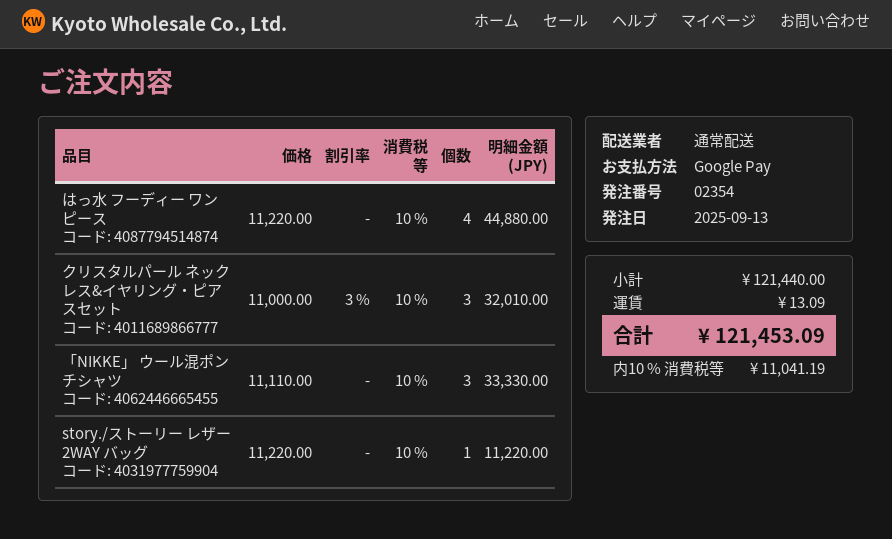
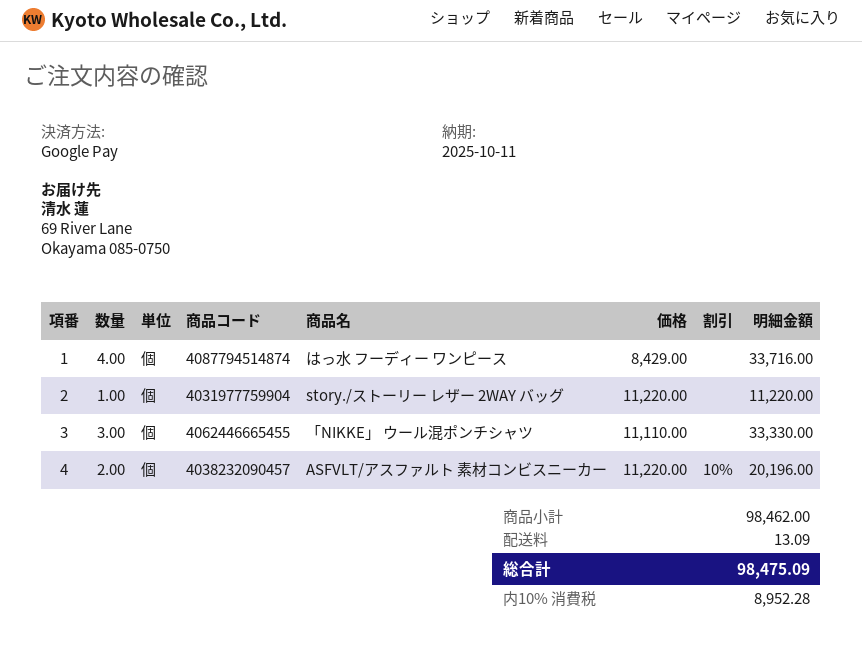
はっ水 フーディー ワンピース: 4 x 11220.00 = 44880.00 -> 4 x 8429.00 = 33716.00
クリスタルパール ネックレス&イヤリング・ピアスセット: 3 x 11000.00 - 3% = 32010.00 -> none
ASFVLT/アスファルト 素材コンビスニーカー: none -> 2 x 11220.00 - 10% = 20196.00
subtotal: 121440.00 -> 98462.00
tax: 10% = 11041.19 -> 10% = 8952.28
total: 121453.09 -> 98475.09

